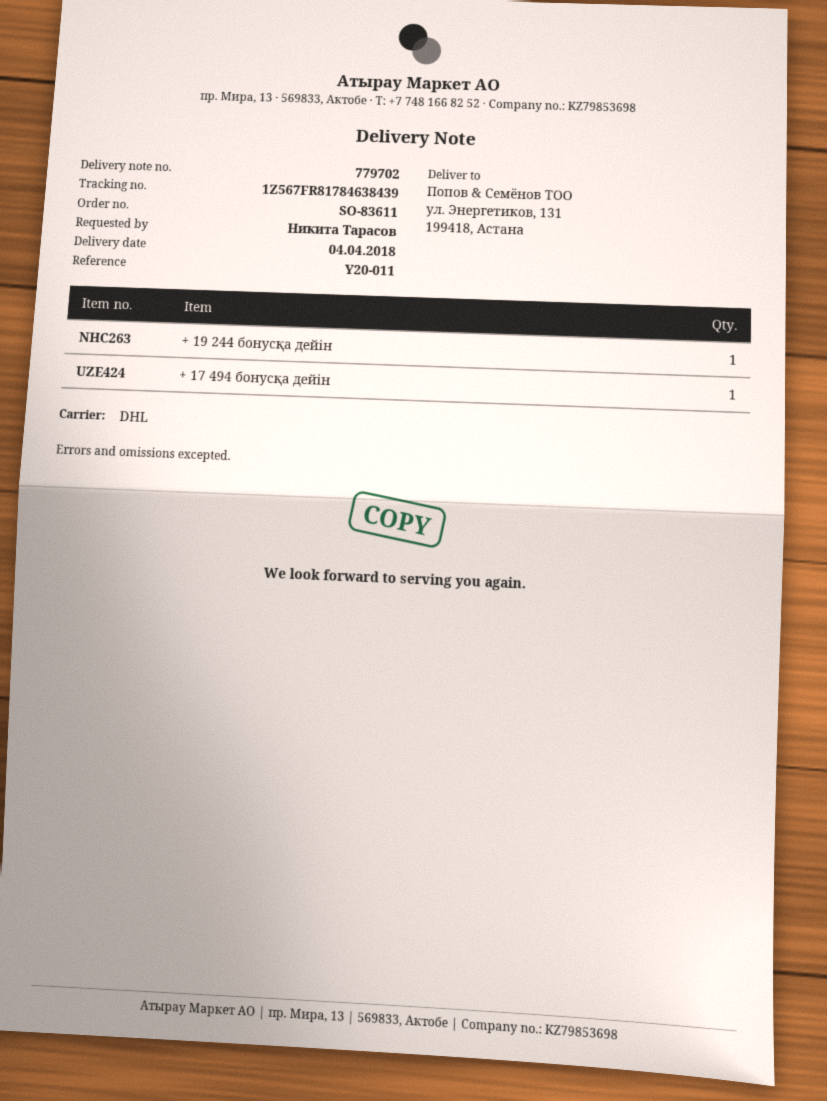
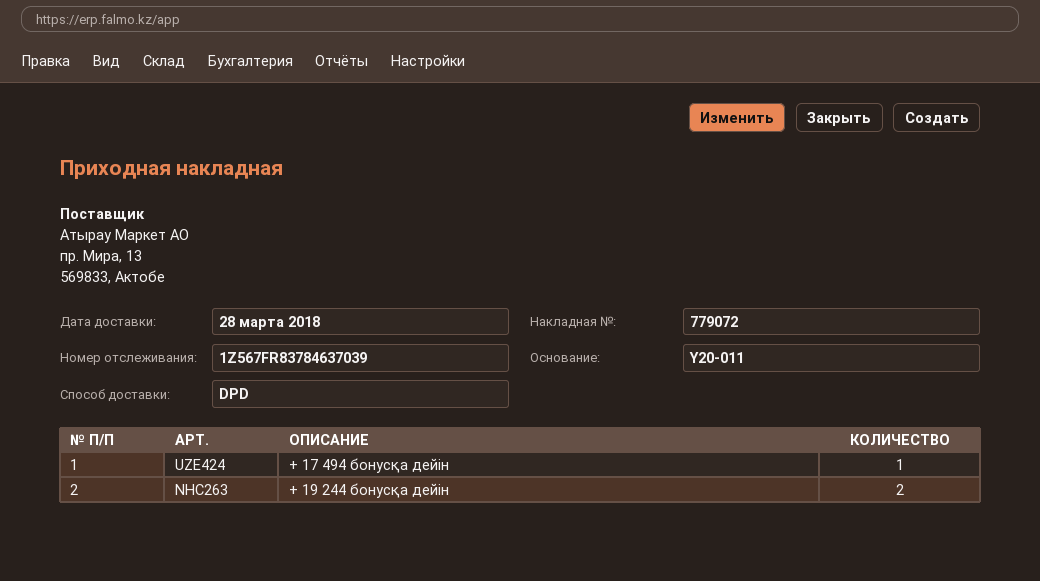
delivery note number: 779702 -> 779072
delivery date: 2018-04-04 -> 2018-03-28
shipping method: DHL -> DPD
tracking number: 1Z567FR81784638439 -> 1Z567FR83784637039
+ 19 244 бонусқа дейін: 1 -> 2

